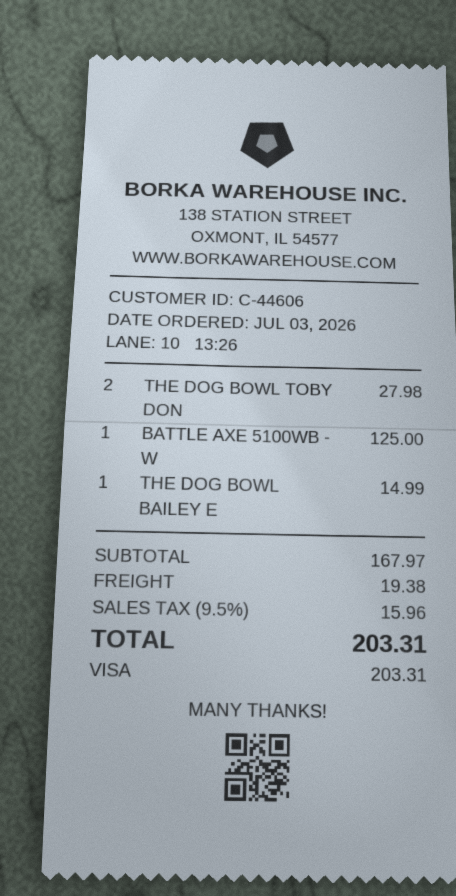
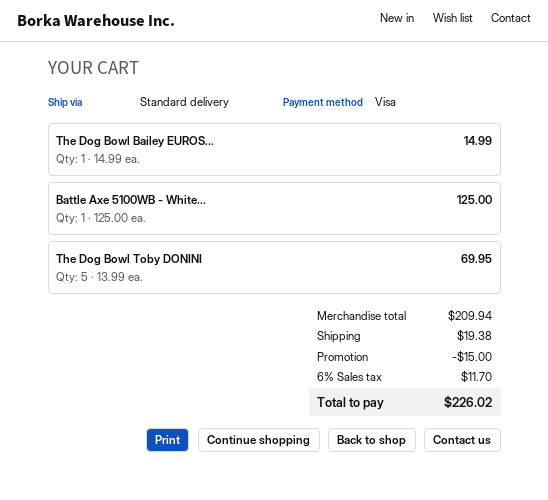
THE DOG BOWL TOBY DON: 2 for 27.98 -> 5 for 69.95
subtotal: 167.97 -> 209.94
discount: none -> 15.00
tax: 9.5% = 15.96 -> 6% = 11.70
total: 203.31 -> 226.02

